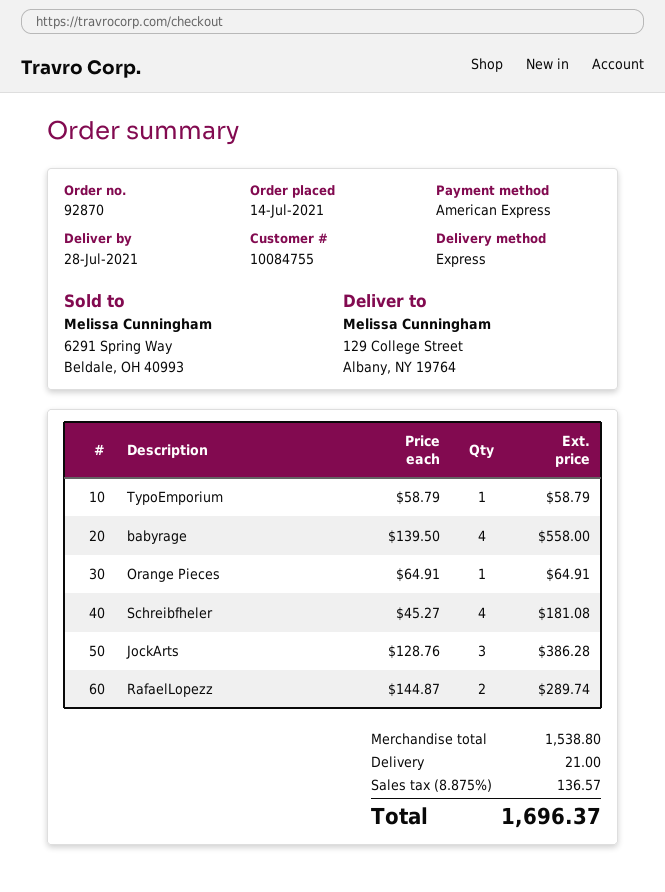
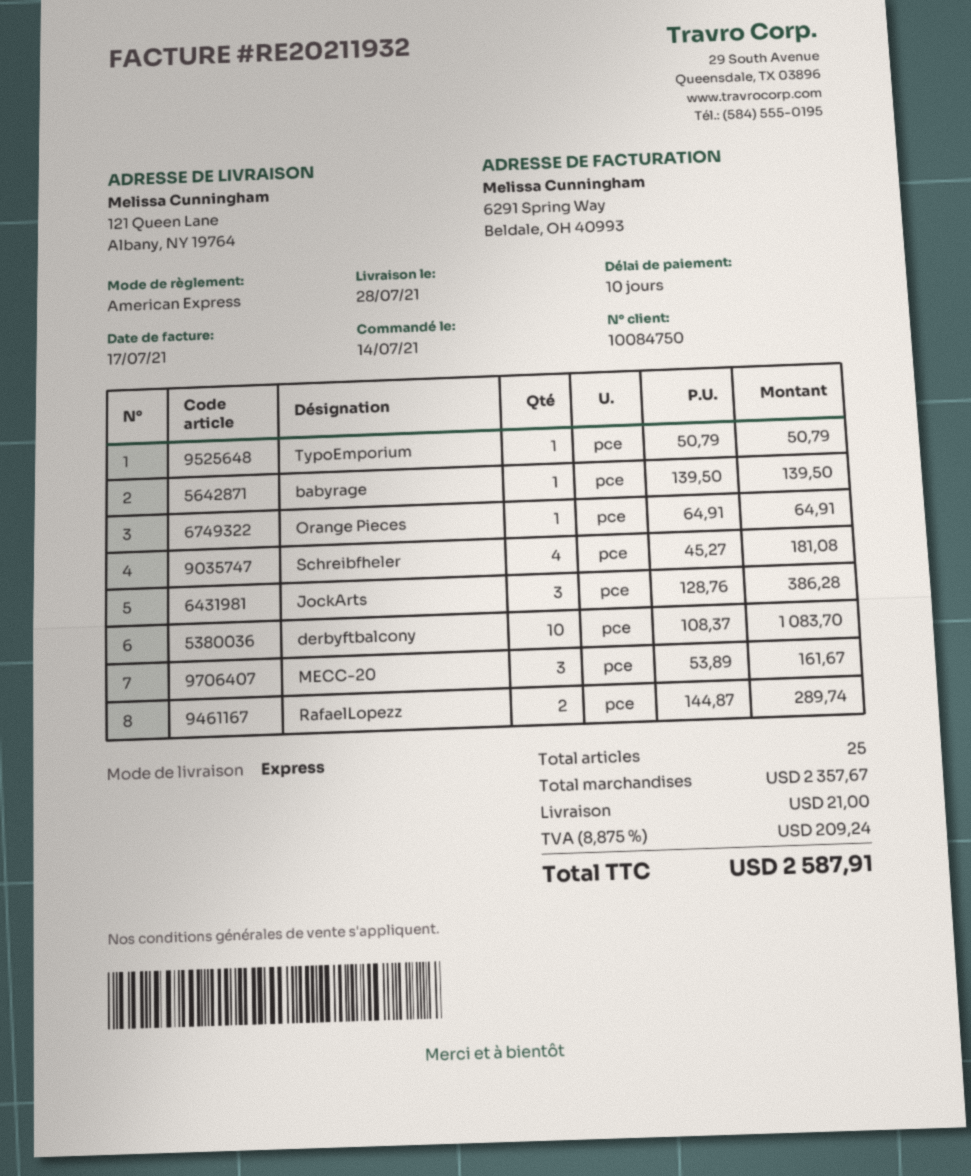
customer number: 10084755 -> 10084750
ship to: 129 College Street, Albany, NY 19764 -> 121 Queen Lane, Albany, NY 19764
TypoEmporium: 1 x 58.79 = 58.79 -> 1 x 50.79 = 50.79
babyrage: 4 x 139.50 = 558.00 -> 1 x 139.50 = 139.50
derbyftbalcony: none -> 10 x 108.37 = 1083.70
MECC-20: none -> 3 x 53.89 = 161.67
subtotal: 1538.80 -> 2357.67
tax: 8.875% = 136.57 -> 8.875% = 209.24
total: 1696.37 -> 2587.91

